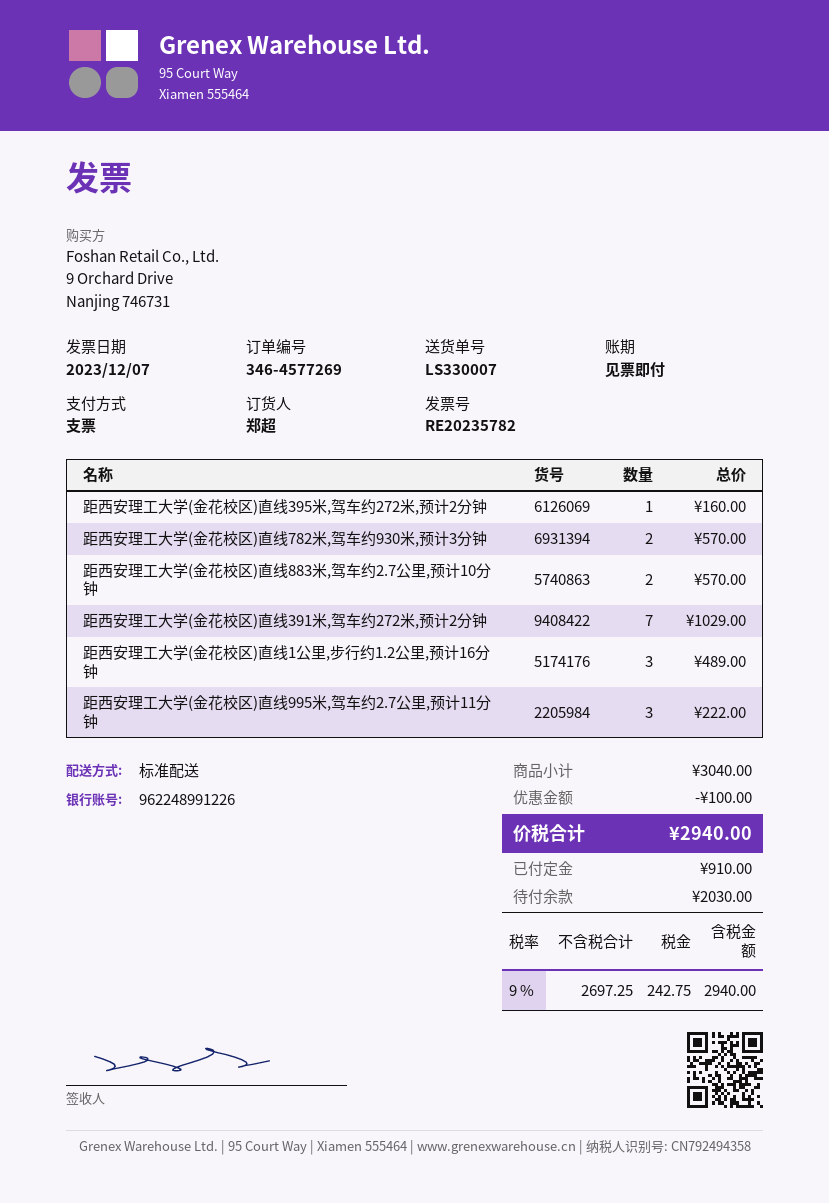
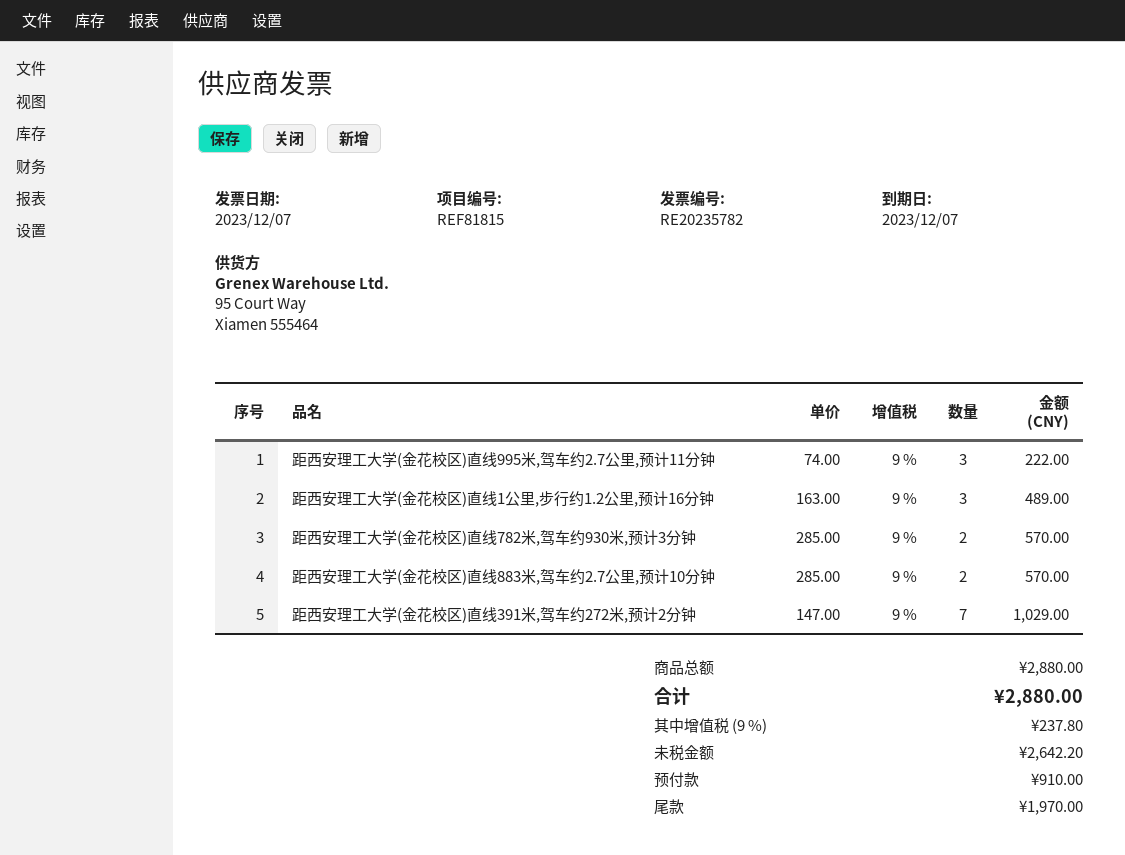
距西安理工大学(金花校区)直线395米,驾车约272米,预计2分钟: 1 for 160.00 -> none
subtotal: 3040.00 -> 2880.00
discount: 100.00 -> none
net: 2697.25 -> 2642.20
tax: 9% = 242.75 -> 9% = 237.80
total: 2940.00 -> 2880.00
balance: 2030.00 -> 1970.00

